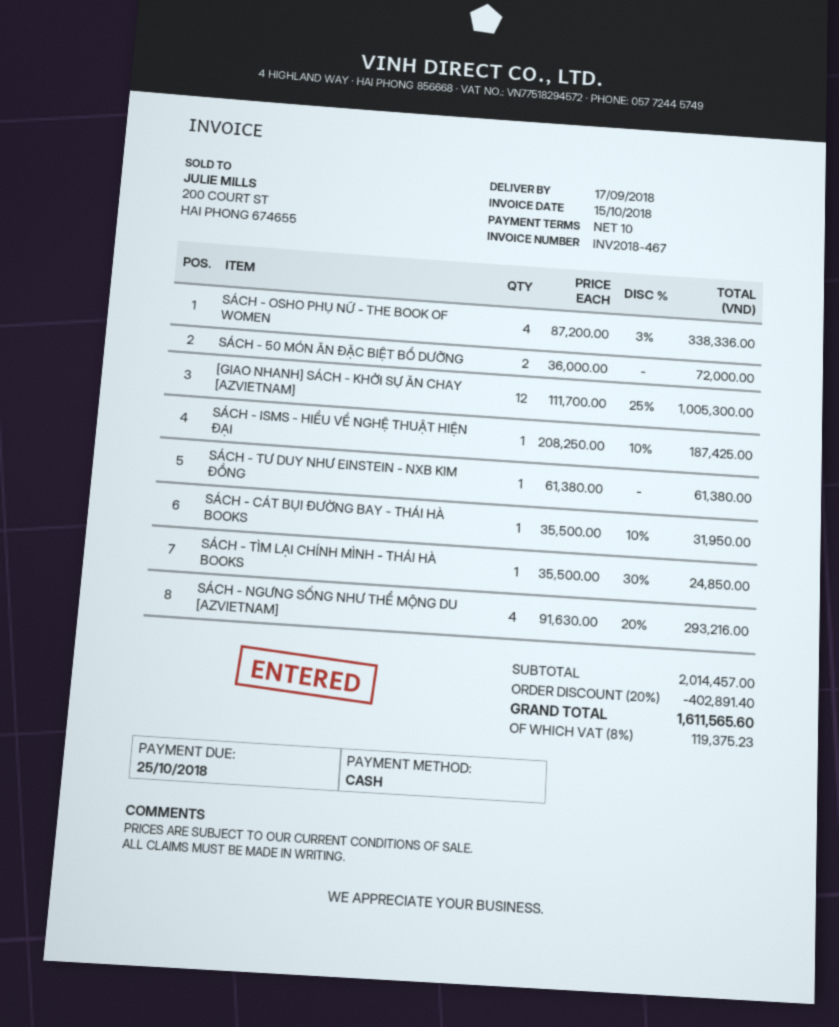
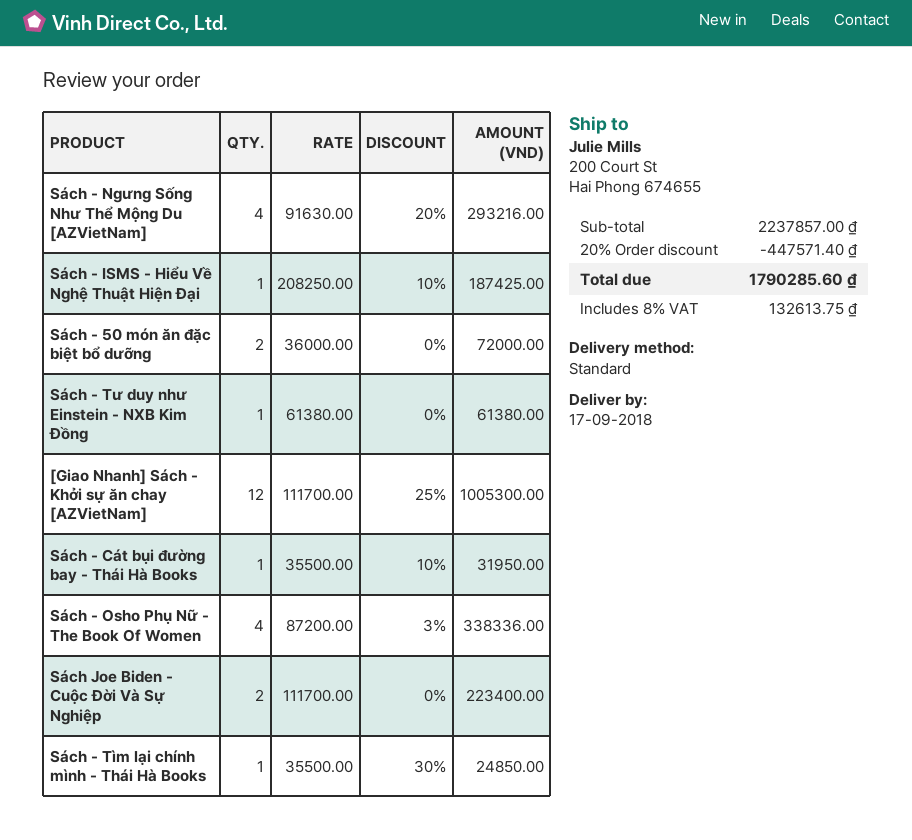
Sách Joe Biden - Cuộc Đời Và Sự Nghiệp: none -> 2 x 111700.00 = 223400.00
subtotal: 2014457.00 -> 2237857.00
discount: 20% = 402891.40 -> 20% = 447571.40
tax: 8% = 119375.23 -> 8% = 132613.75
total: 1611565.60 -> 1790285.60

